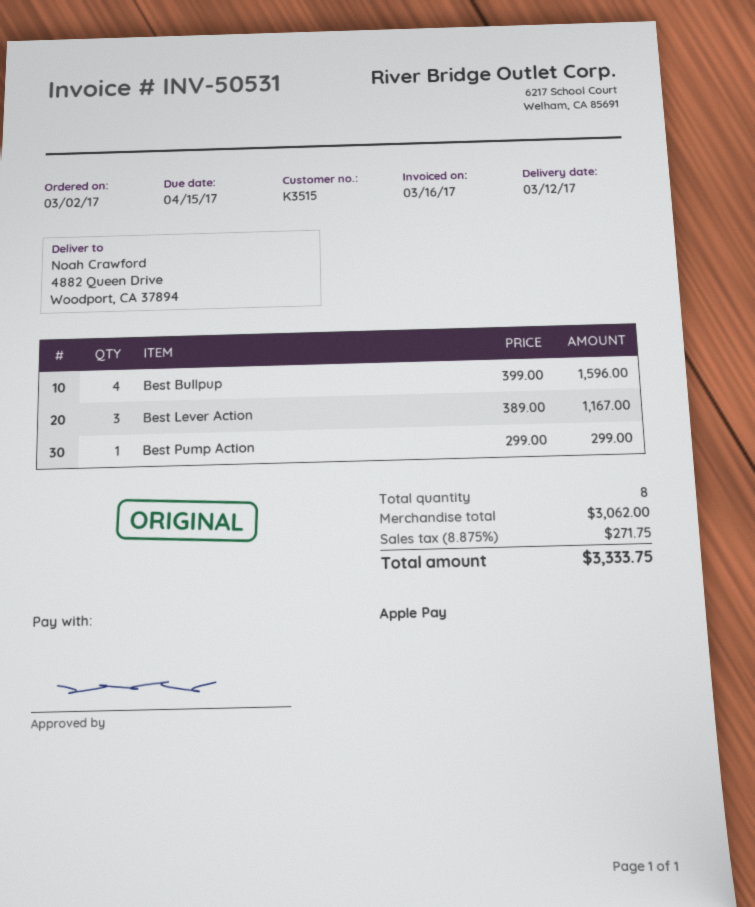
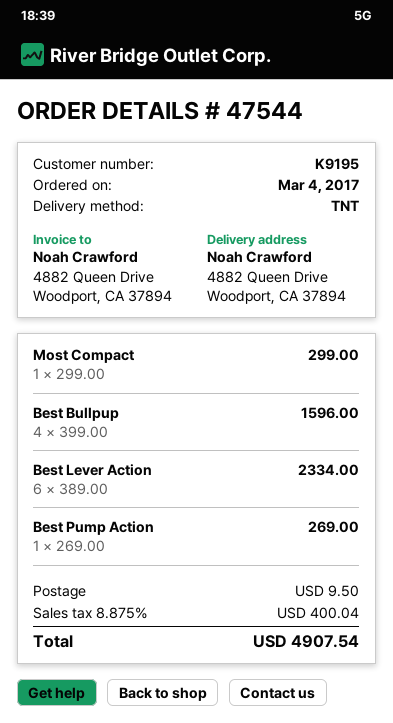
order date: 2017-03-02 -> 2017-03-04
customer number: K3515 -> K9195
Best Lever Action: 3 x 389.00 = 1167.00 -> 6 x 389.00 = 2334.00
Best Pump Action: 1 x 299.00 = 299.00 -> 1 x 269.00 = 269.00
Most Compact: none -> 1 x 299.00 = 299.00
shipping: none -> 9.50
tax: 8.875% = 271.75 -> 8.875% = 400.04
total: 3333.75 -> 4907.54

